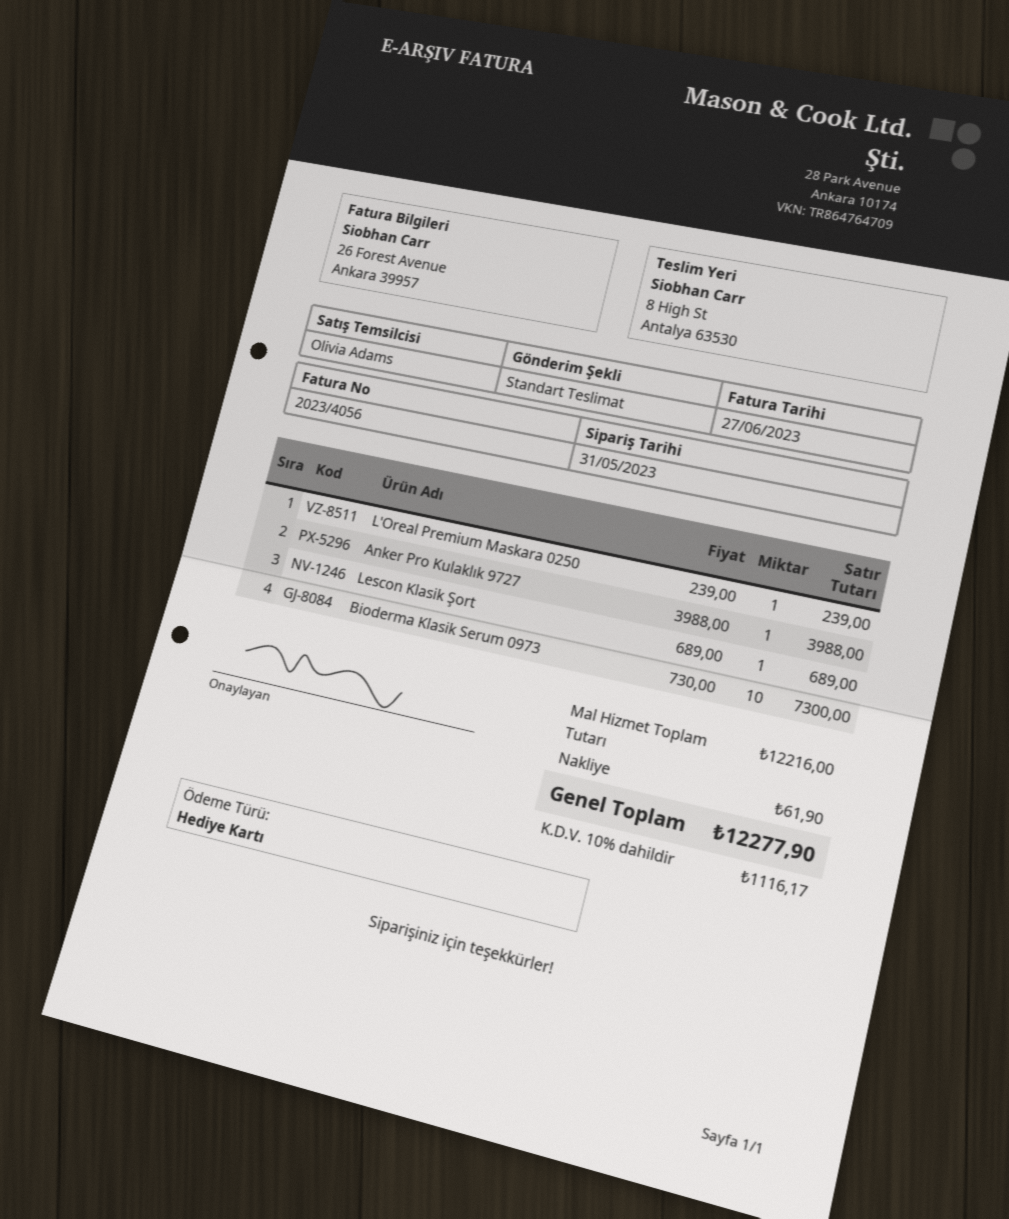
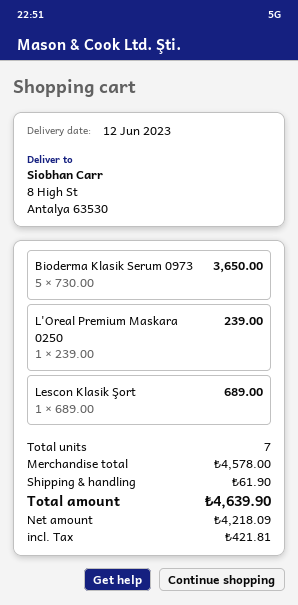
Anker Pro Kulaklık 9727: 1 x 3988.00 = 3988.00 -> none
Bioderma Klasik Serum 0973: 10 x 730.00 = 7300.00 -> 5 x 730.00 = 3650.00
subtotal: 12216.00 -> 4578.00
tax: 1116.17 -> 421.81
total: 12277.90 -> 4639.90

